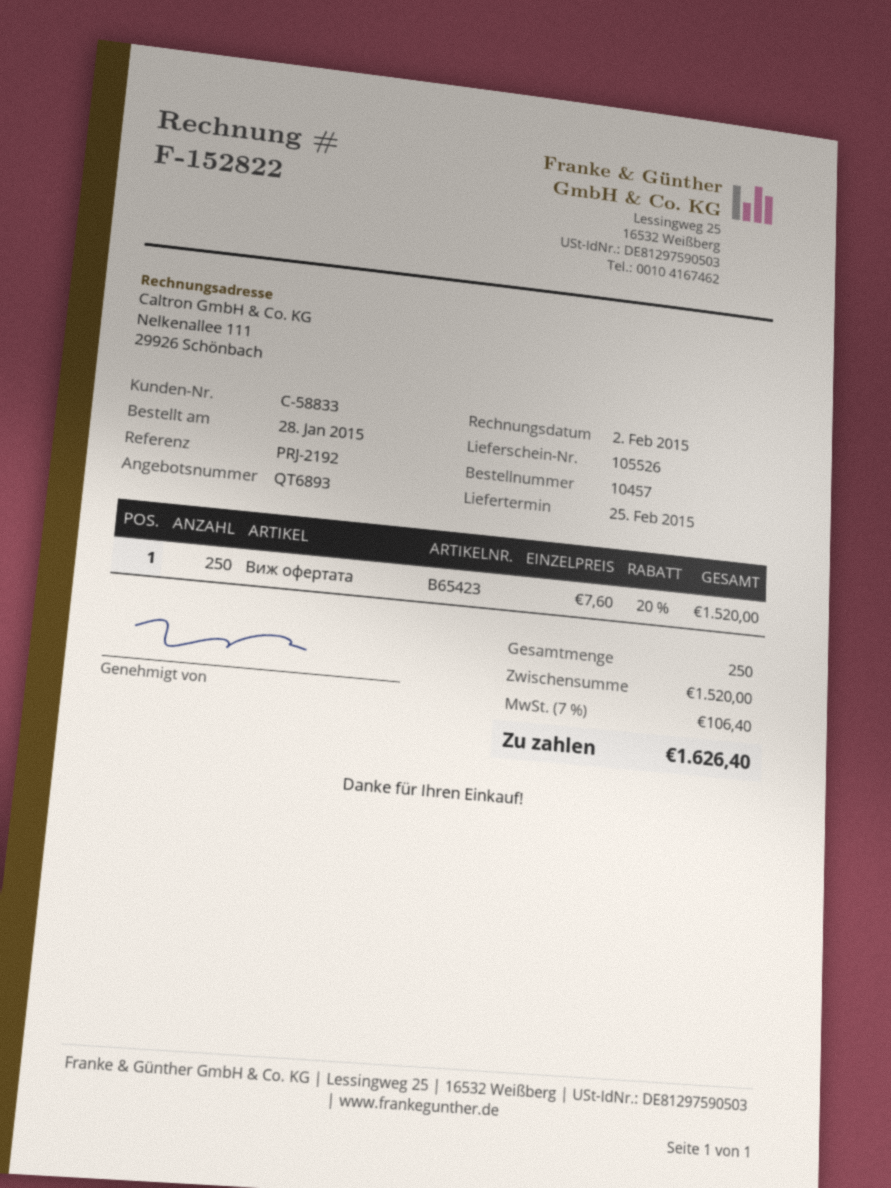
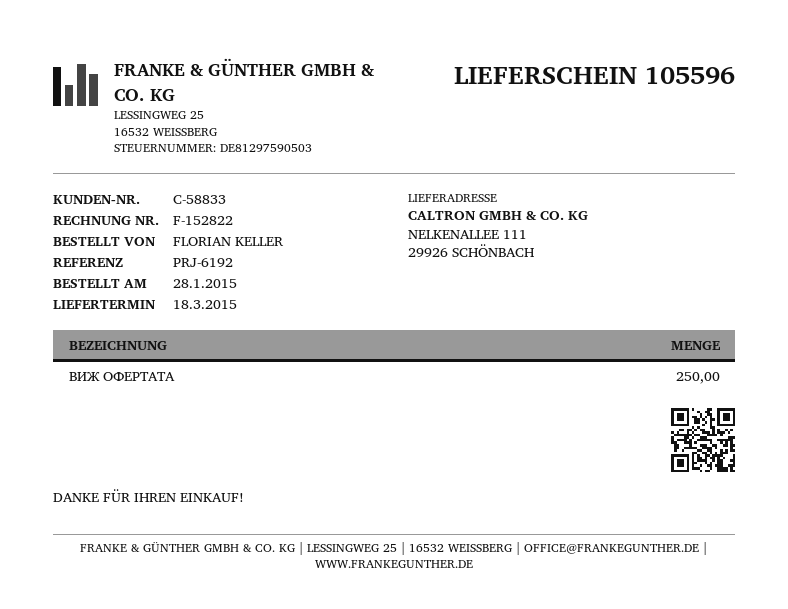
delivery note number: 105526 -> 105596
delivery date: 2015-02-25 -> 2015-03-18
reference: PRJ-2192 -> PRJ-6192

